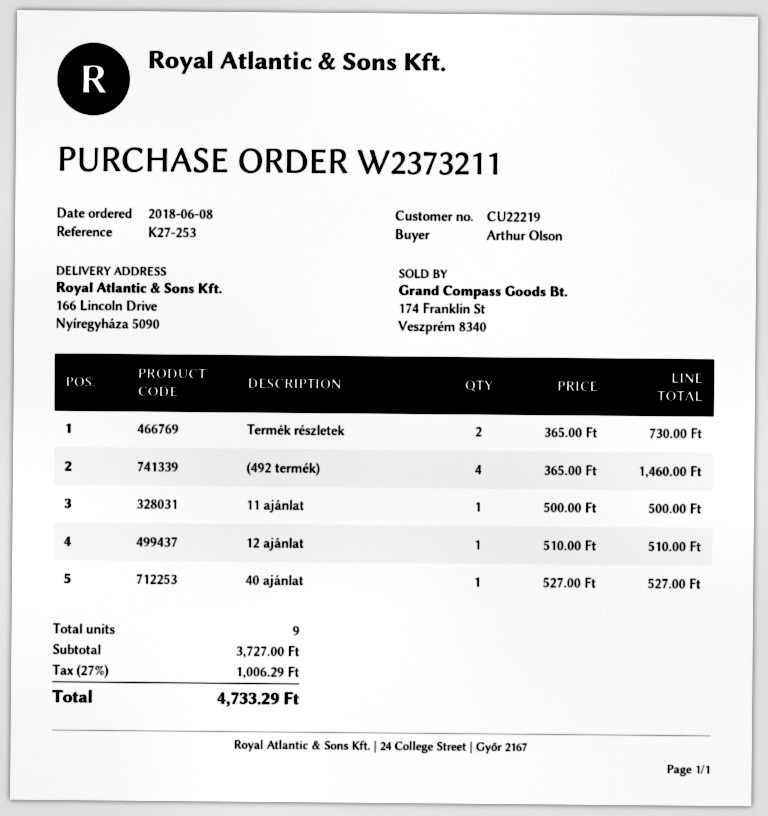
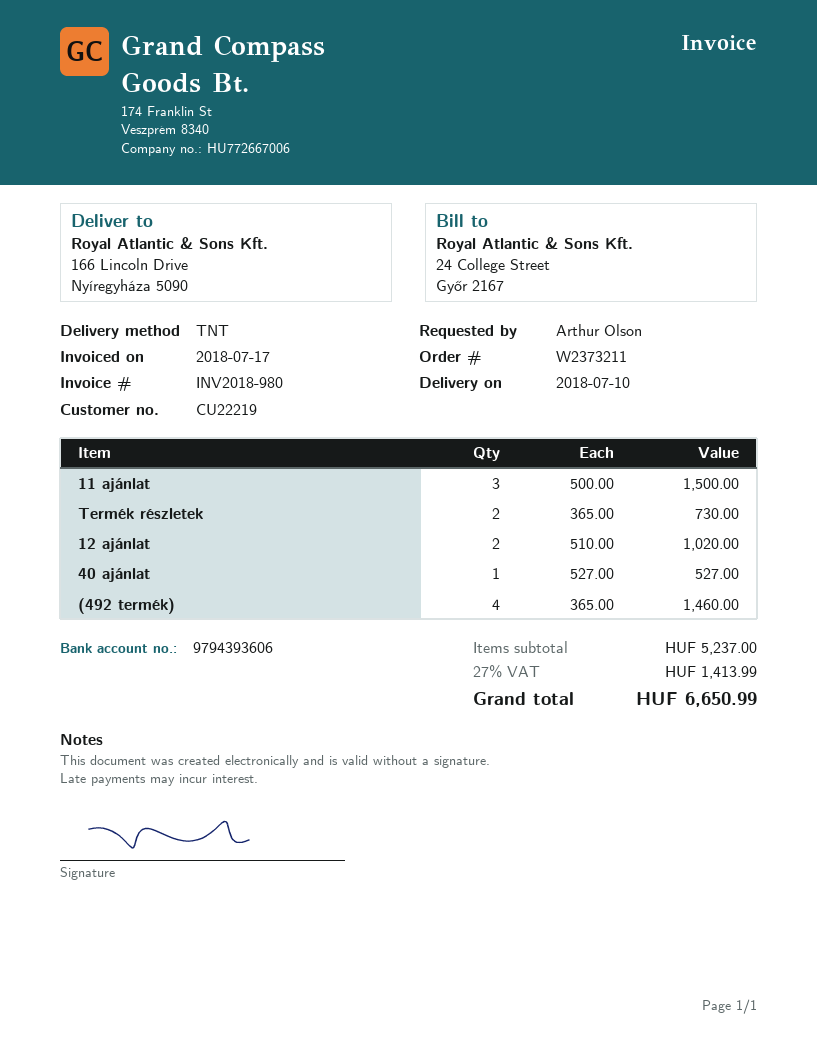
11 ajánlat: 1 x 500.00 = 500.00 -> 3 x 500.00 = 1500.00
12 ajánlat: 1 x 510.00 = 510.00 -> 2 x 510.00 = 1020.00
subtotal: 3727.00 -> 5237.00
tax: 27% = 1006.29 -> 27% = 1413.99
total: 4733.29 -> 6650.99

